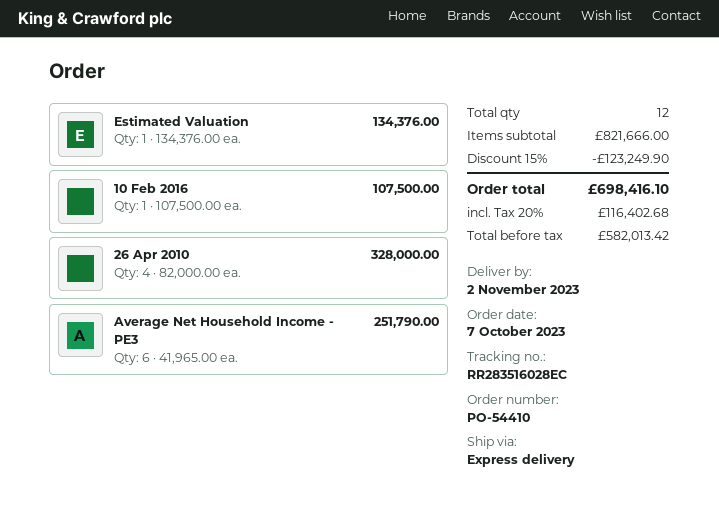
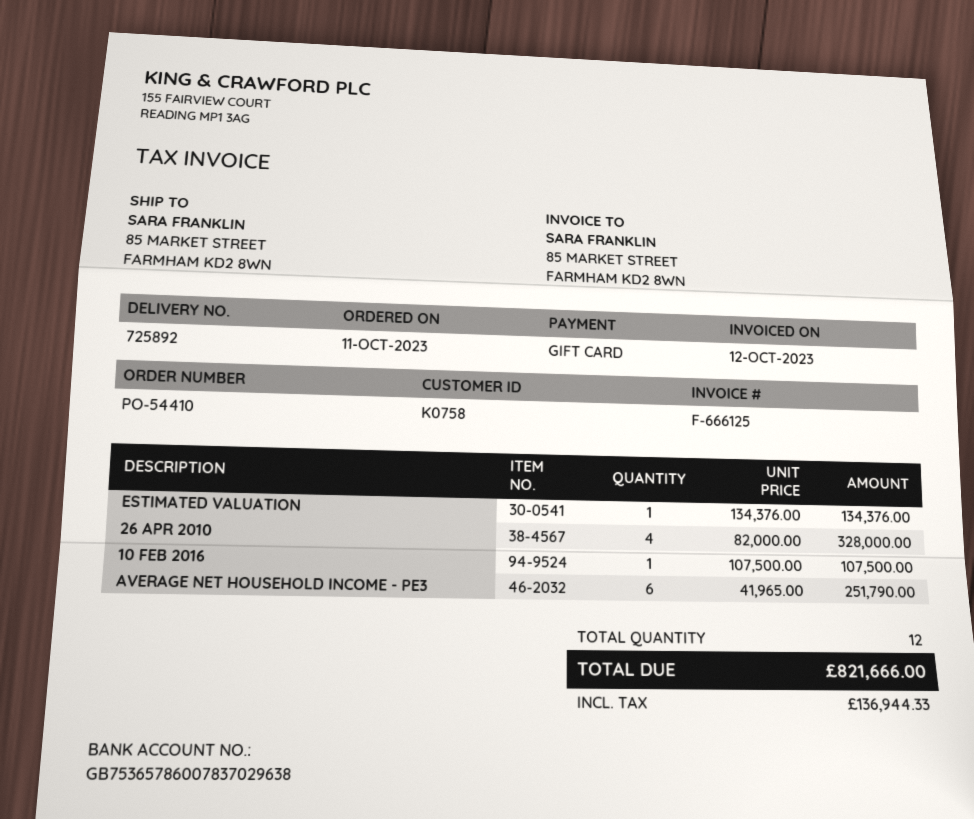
order date: 2023-10-07 -> 2023-10-11
discount: 15% = 123249.90 -> none
tax: 116402.68 -> 136944.33
total: 698416.10 -> 821666.00

